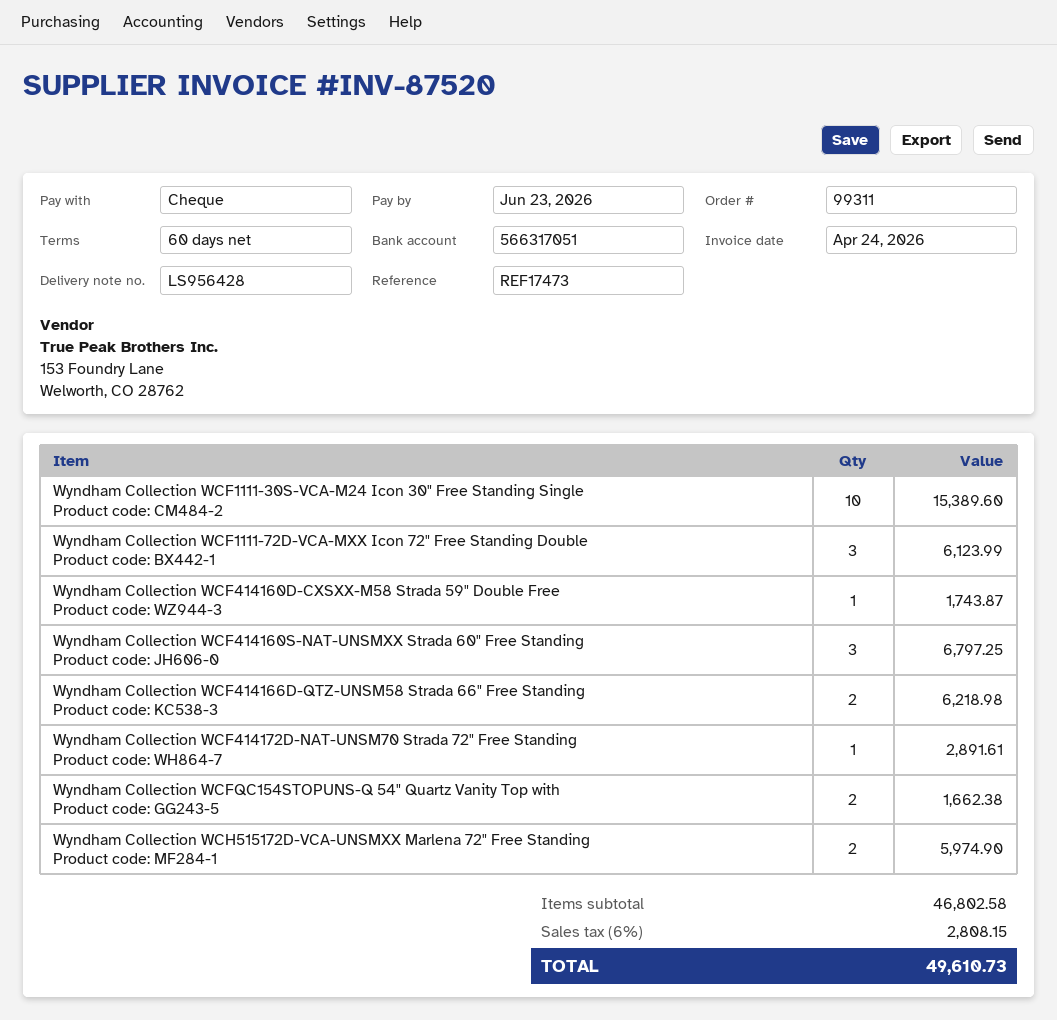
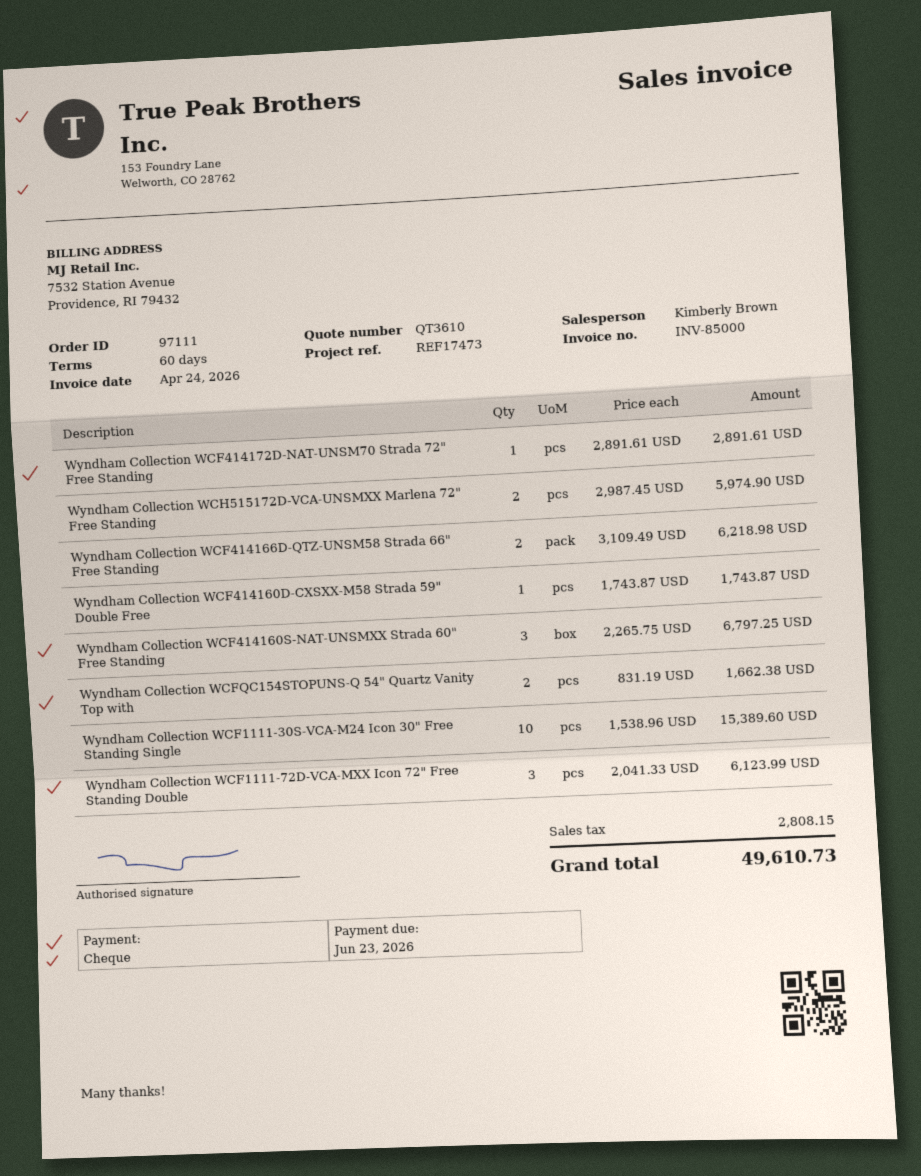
order number: 99311 -> 97111
invoice number: INV-87520 -> INV-85000

